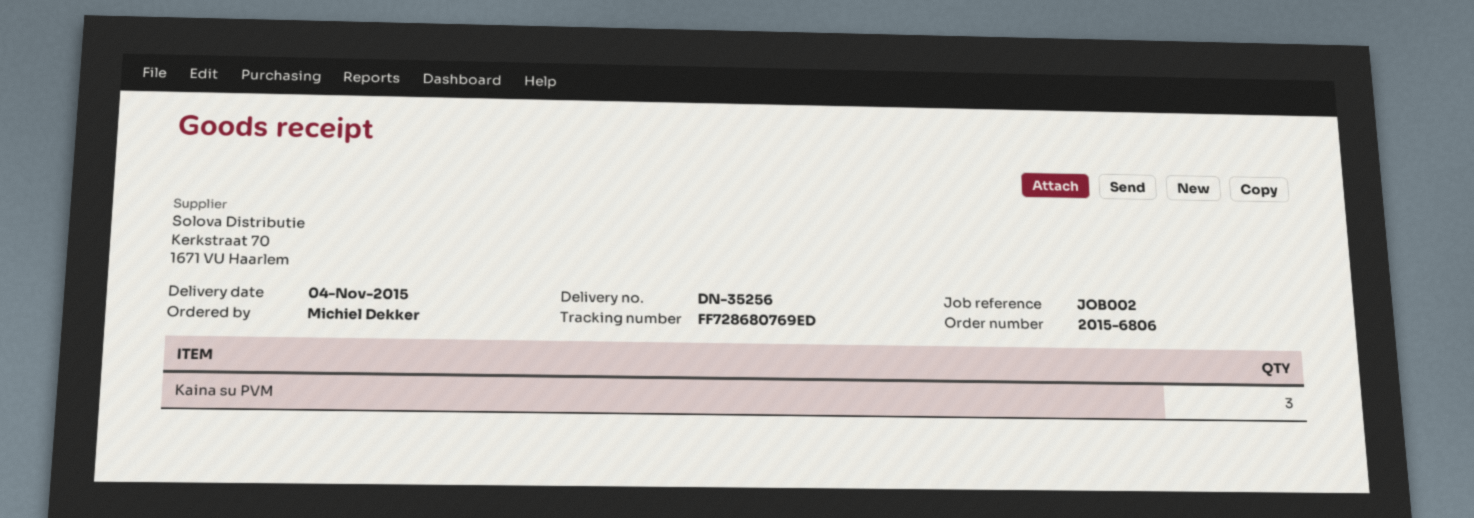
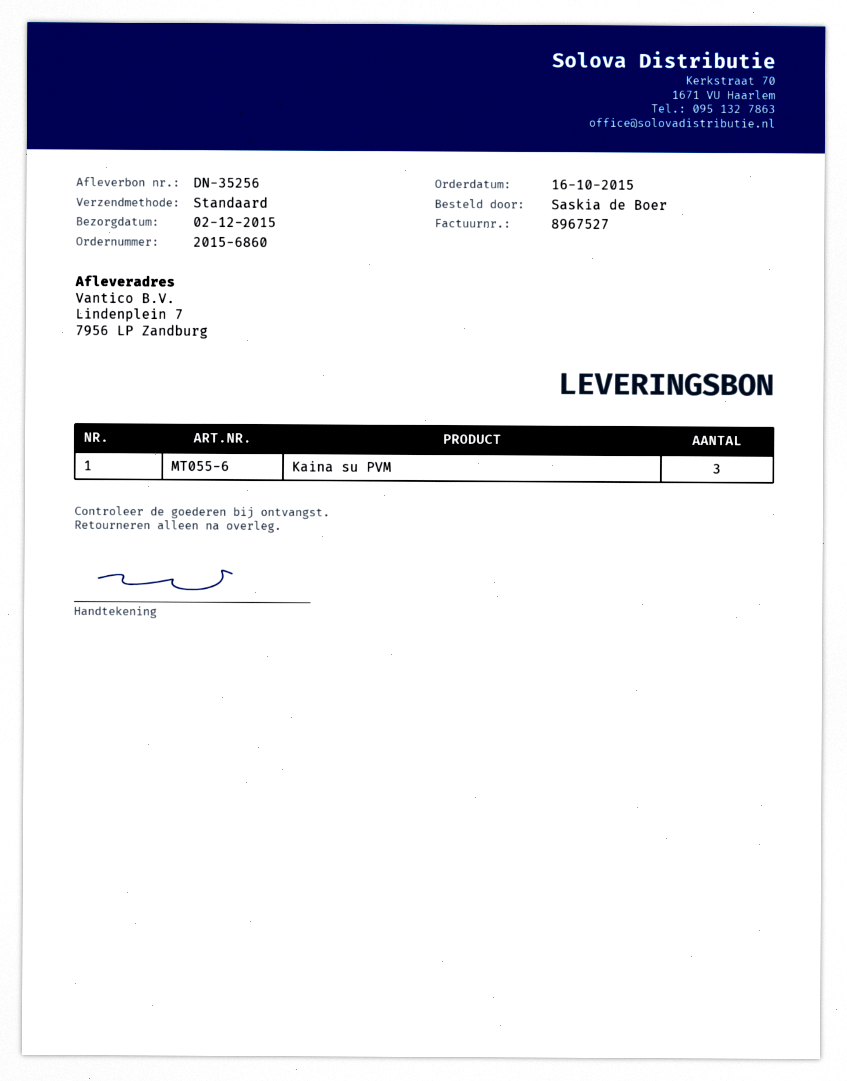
order number: 2015-6806 -> 2015-6860
delivery date: 2015-11-04 -> 2015-12-02
ordered by: Michiel Dekker -> Saskia de Boer

